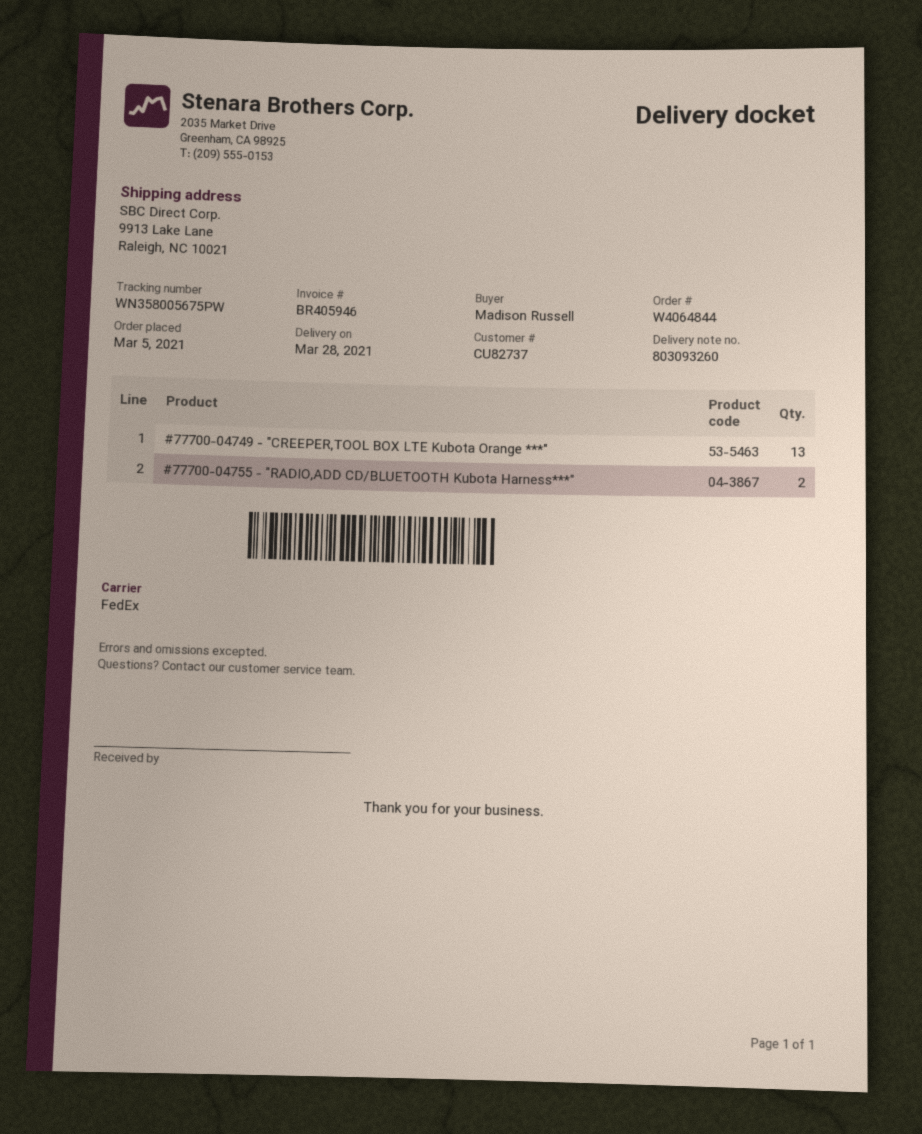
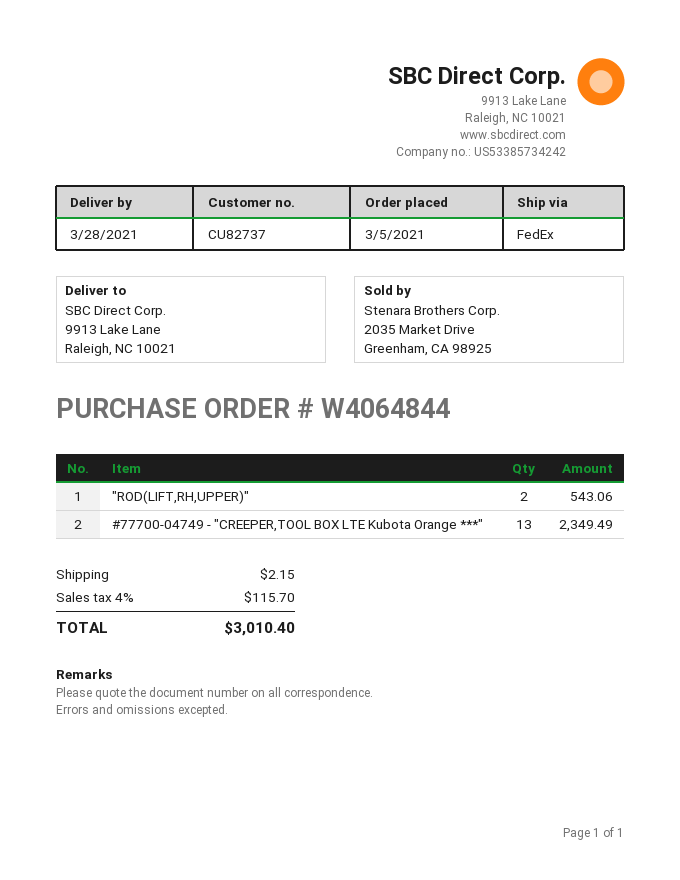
#77700-04755 - "RADIO,ADD CD/BLUETOOTH Kubota Harness***": 2 -> none
"ROD(LIFT,RH,UPPER)": none -> 2

